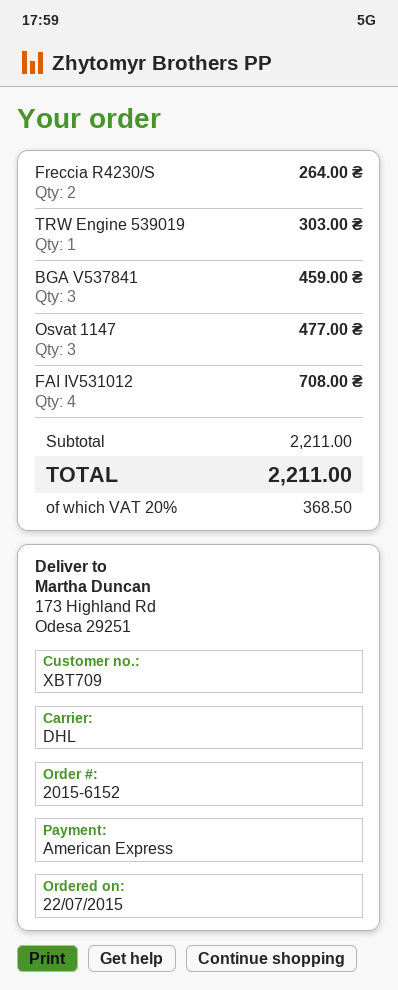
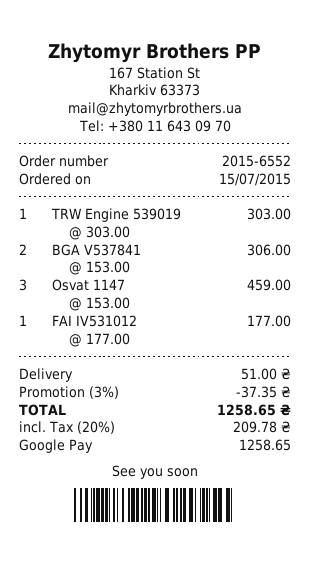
order number: 2015-6152 -> 2015-6552
order date: 2015-07-22 -> 2015-07-15
payment method: American Express -> Google Pay
Freccia R4230/S: 2 for 264.00 -> none
BGA V537841: 3 for 459.00 -> 2 for 306.00
Osvat 1147: 3 for 477.00 -> 3 for 459.00
FAI IV531012: 4 for 708.00 -> 1 for 177.00
discount: none -> 3% = 37.35
shipping: none -> 51.00
tax: 20% = 368.50 -> 20% = 209.78
total: 2211.00 -> 1258.65

